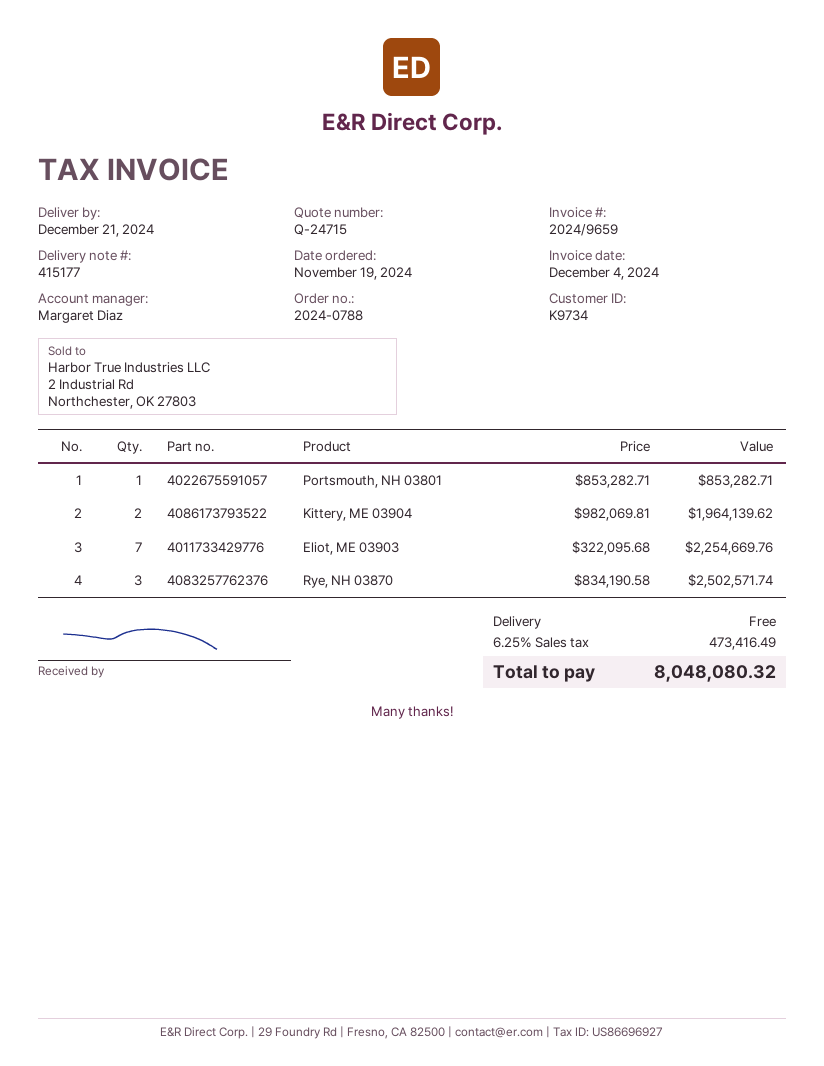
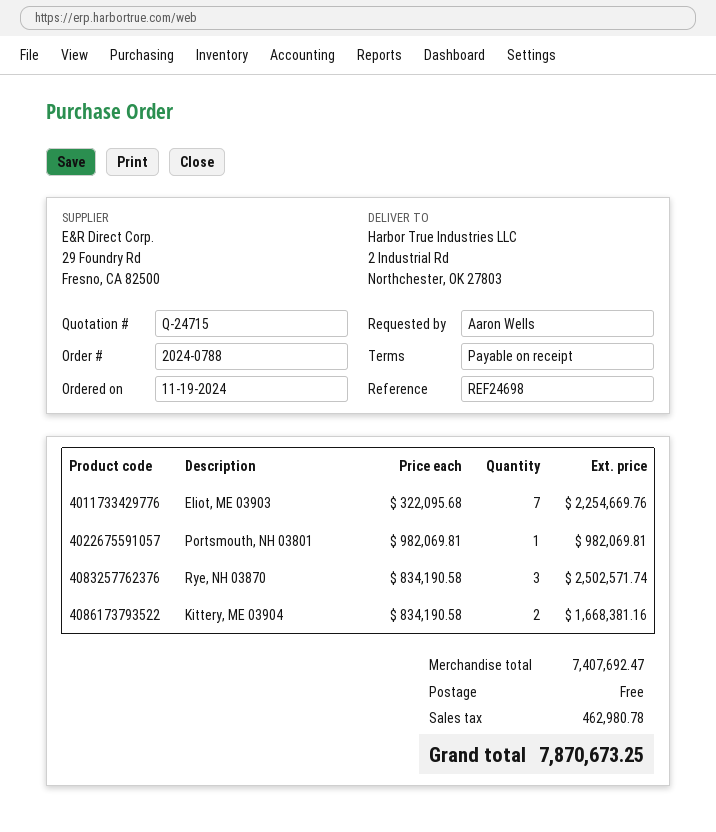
Portsmouth, NH 03801: 1 x 853282.71 = 853282.71 -> 1 x 982069.81 = 982069.81
Kittery, ME 03904: 2 x 982069.81 = 1964139.62 -> 2 x 834190.58 = 1668381.16
tax: 473416.49 -> 462980.78
total: 8048080.32 -> 7870673.25

